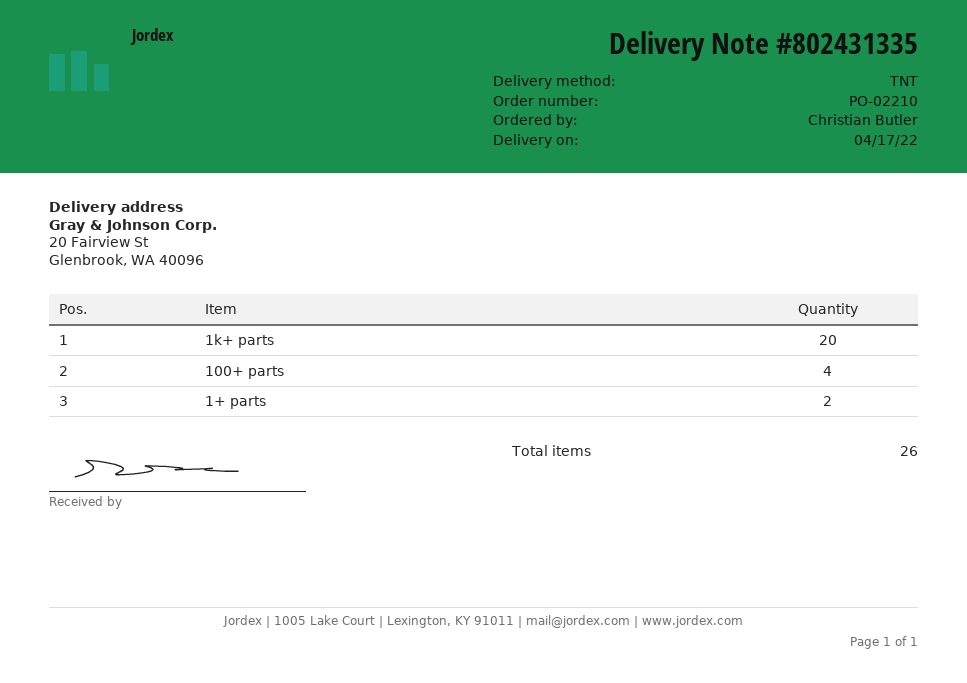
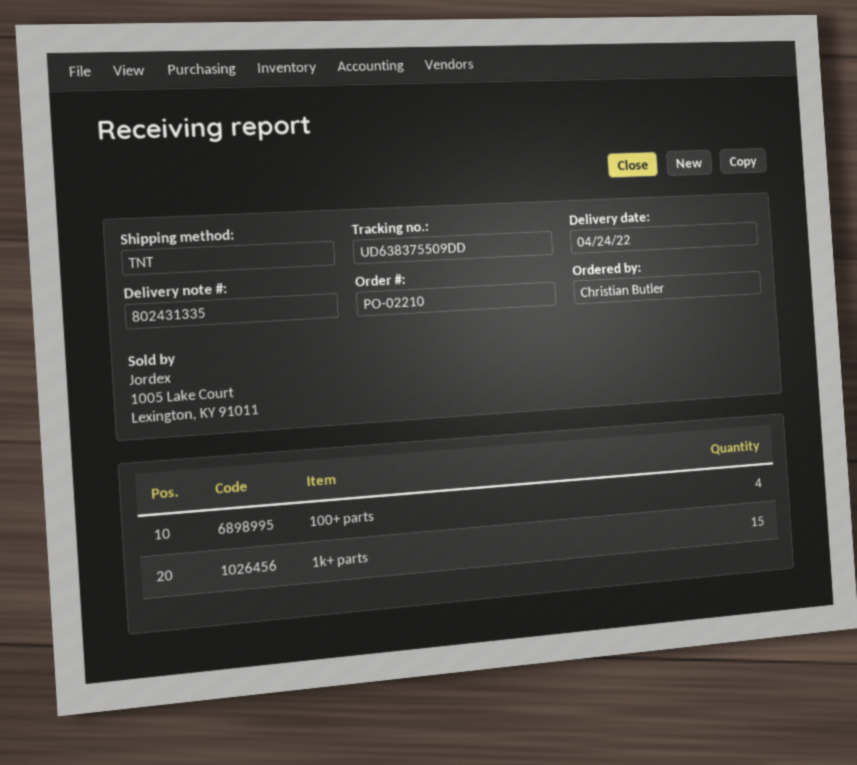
delivery date: 2022-04-17 -> 2022-04-24
1k+ parts: 20 -> 15
1+ parts: 2 -> none

